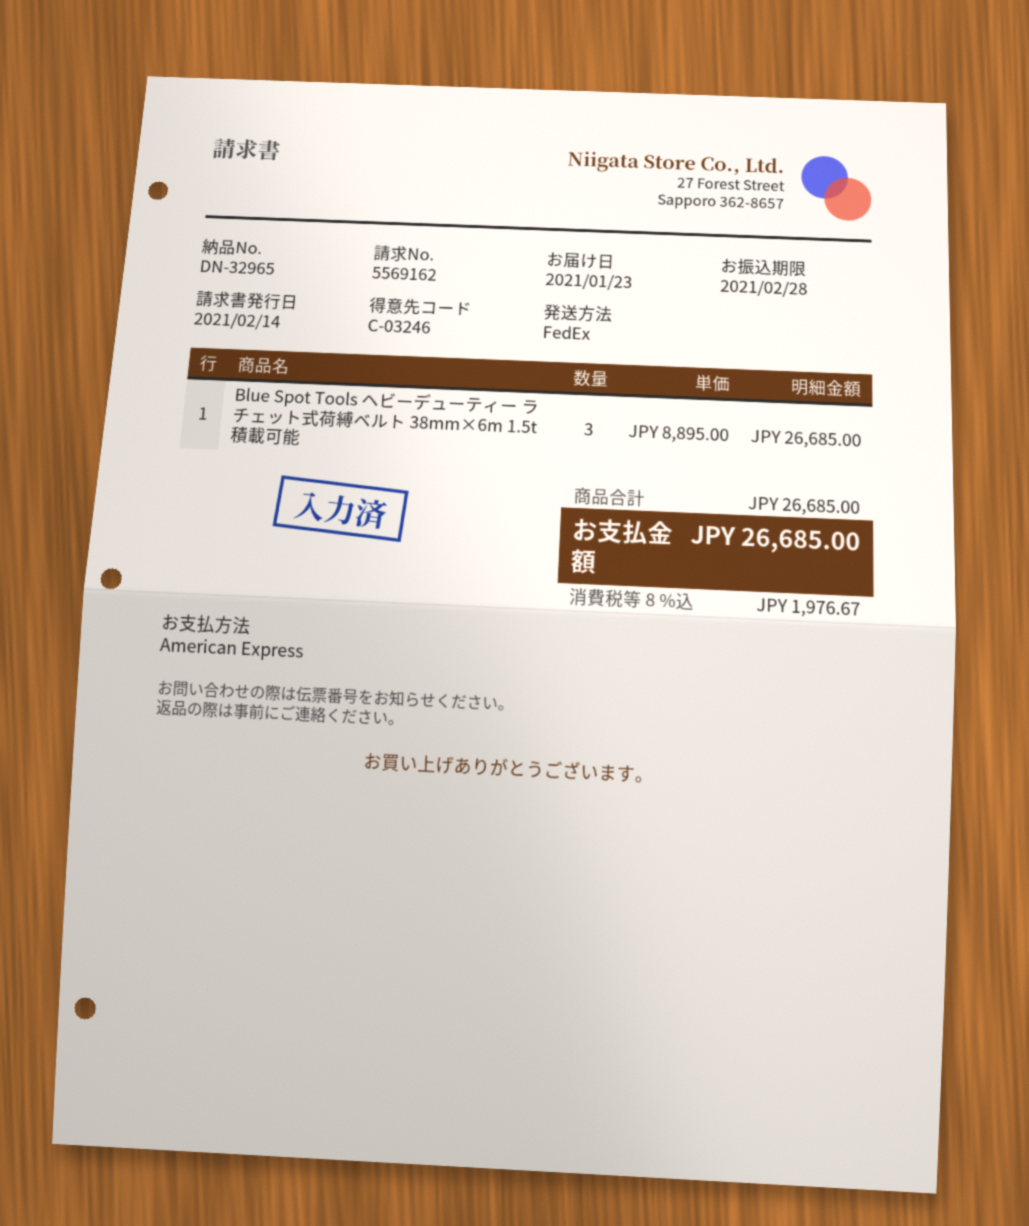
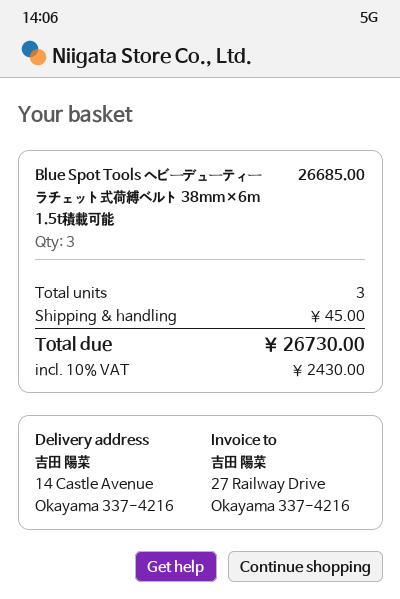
shipping: none -> 45.00
tax: 8% = 1976.67 -> 10% = 2430.00
total: 26685.00 -> 26730.00

